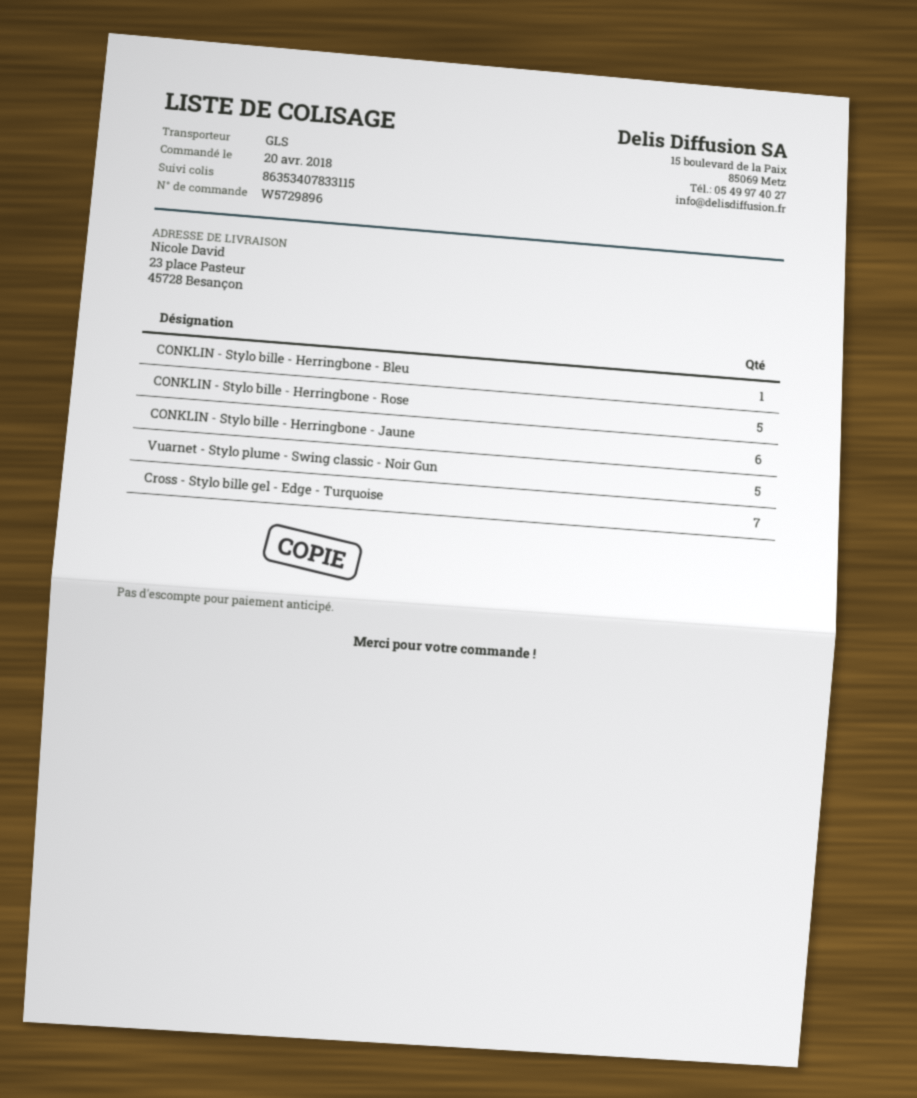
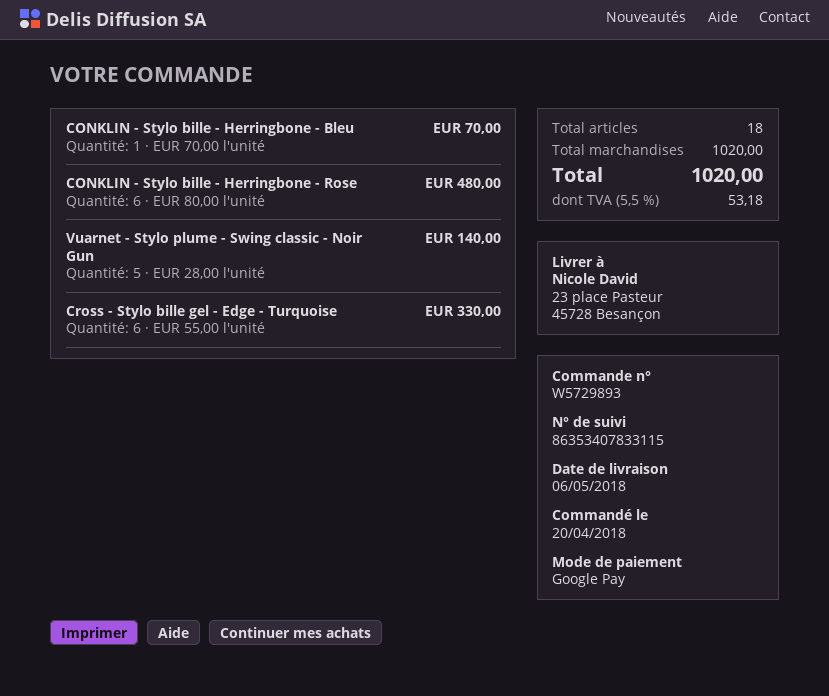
order number: W5729896 -> W5729893
CONKLIN - Stylo bille - Herringbone - Rose: 5 -> 6
CONKLIN - Stylo bille - Herringbone - Jaune: 6 -> none
Cross - Stylo bille gel - Edge - Turquoise: 7 -> 6

